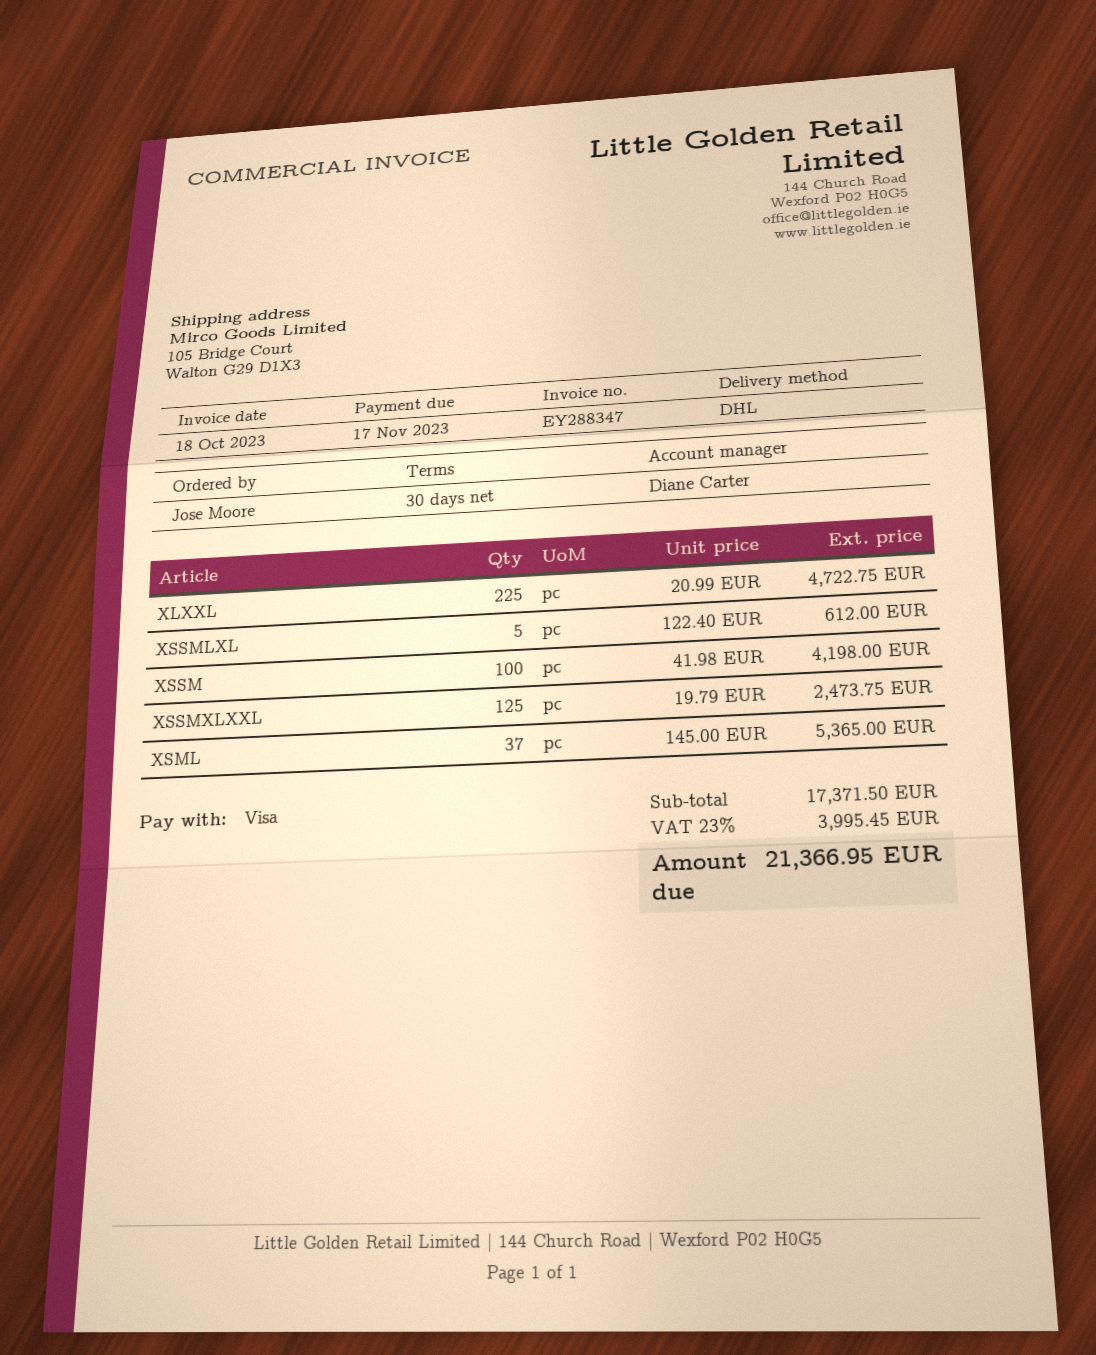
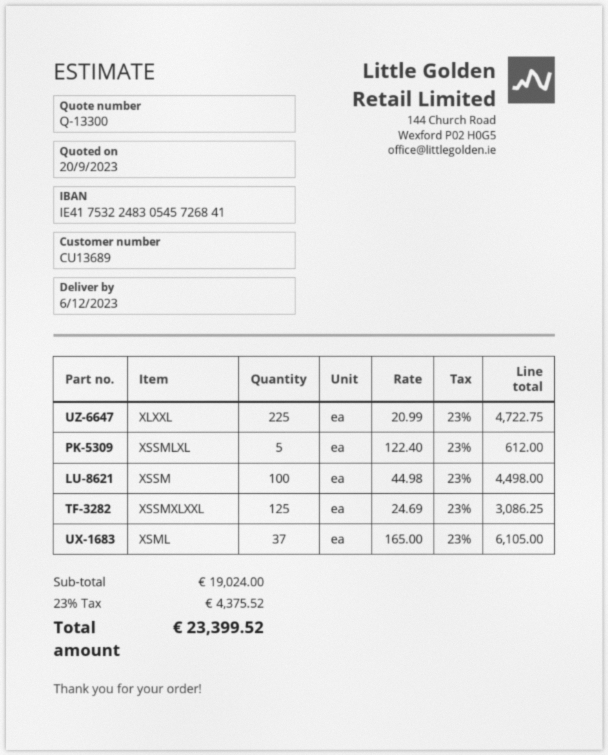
XSSM: 100 x 41.98 = 4198.00 -> 100 x 44.98 = 4498.00
XSSMXLXXL: 125 x 19.79 = 2473.75 -> 125 x 24.69 = 3086.25
XSML: 37 x 145.00 = 5365.00 -> 37 x 165.00 = 6105.00
subtotal: 17371.50 -> 19024.00
tax: 23% = 3995.45 -> 23% = 4375.52
total: 21366.95 -> 23399.52

